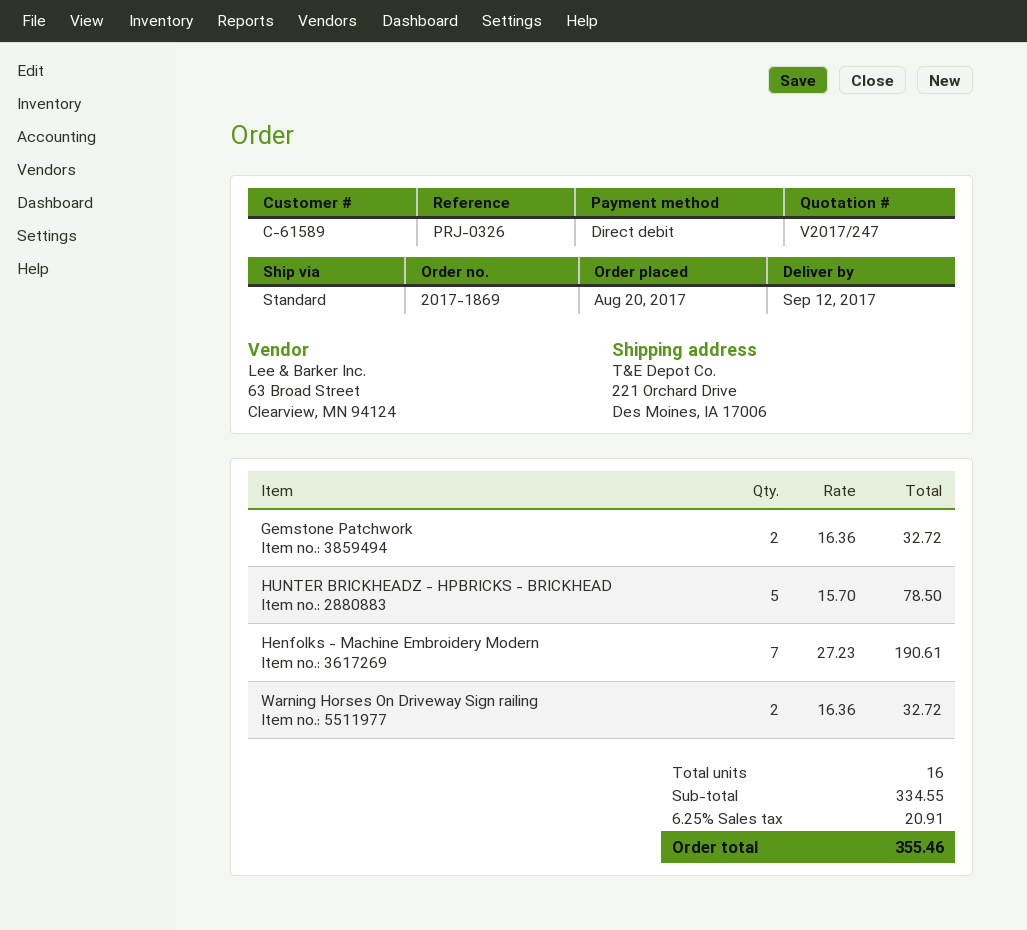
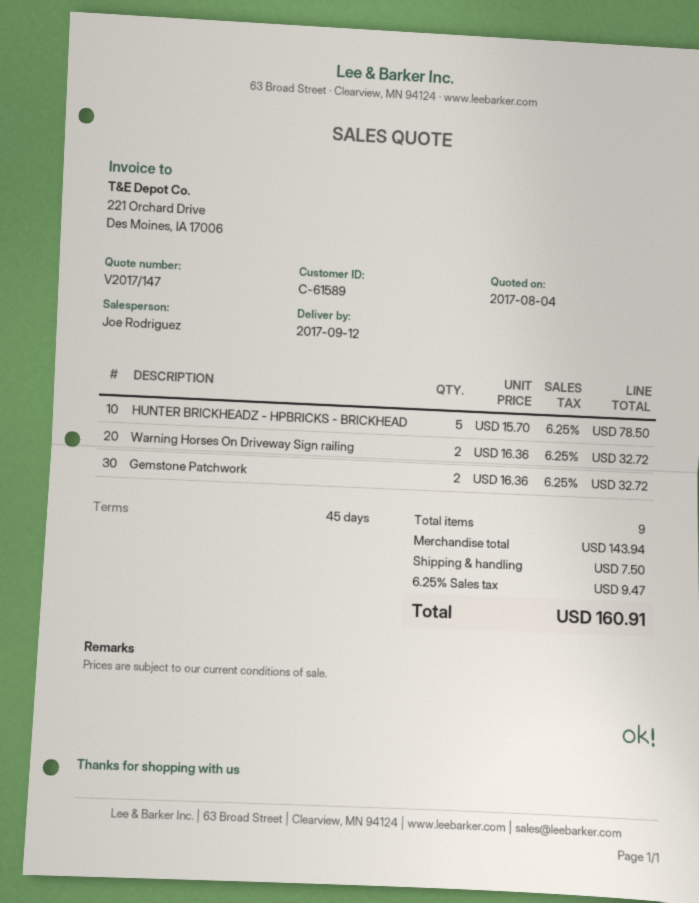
quote number: V2017/247 -> V2017/147
Henfolks - Machine Embroidery Modern: 7 x 27.23 = 190.61 -> none
total quantity: 16 -> 9
subtotal: 334.55 -> 143.94
shipping: none -> 7.50
tax: 6.25% = 20.91 -> 6.25% = 9.47
total: 355.46 -> 160.91

